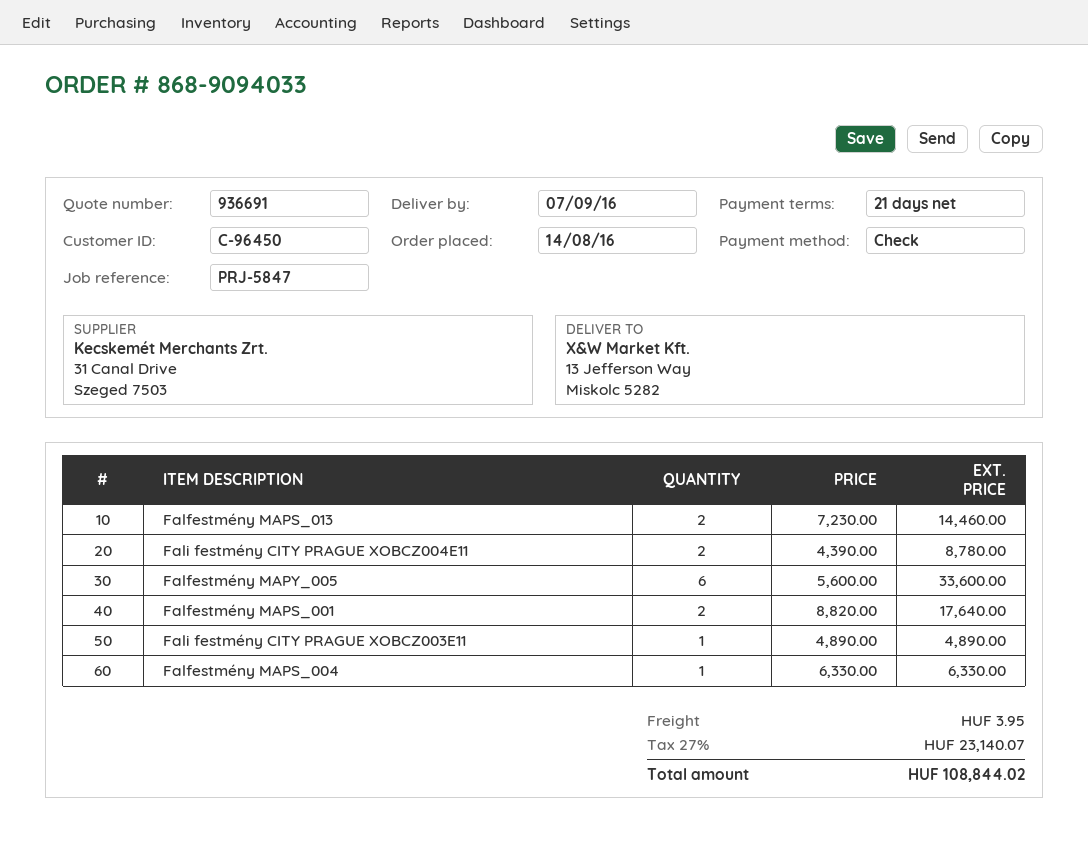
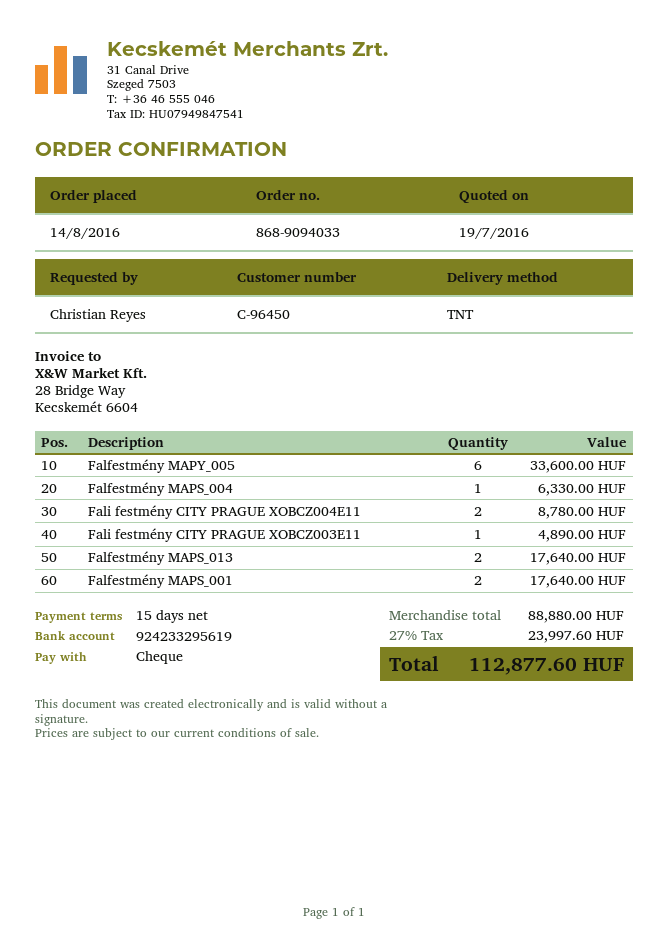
payment terms: 21 days -> 15 days
Falfestmény MAPS_013: 2 for 14460.00 -> 2 for 17640.00
shipping: 3.95 -> none
tax: 27% = 23140.07 -> 27% = 23997.60
total: 108844.02 -> 112877.60

